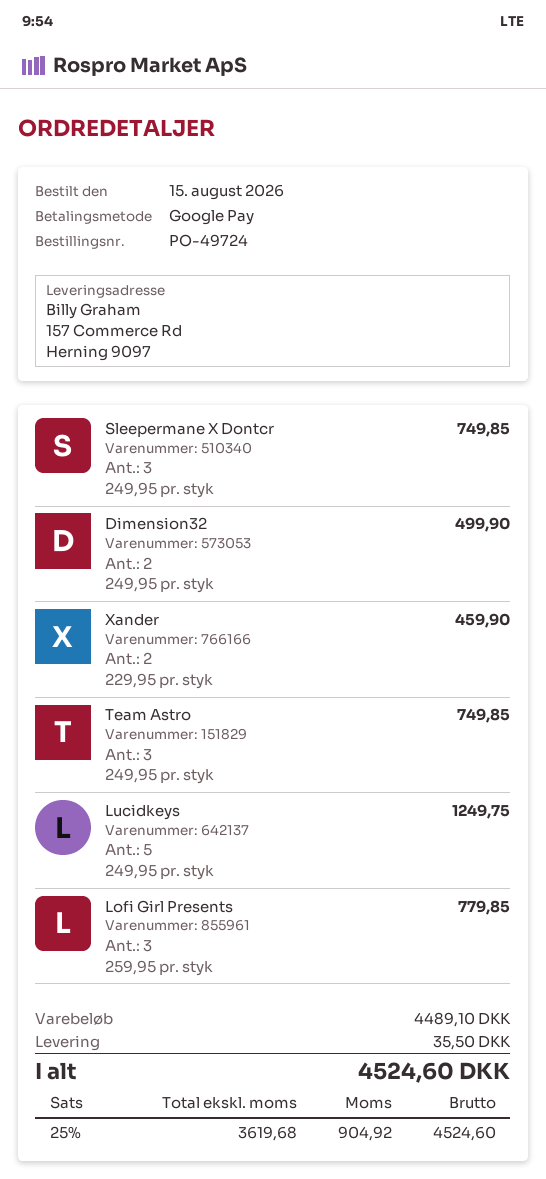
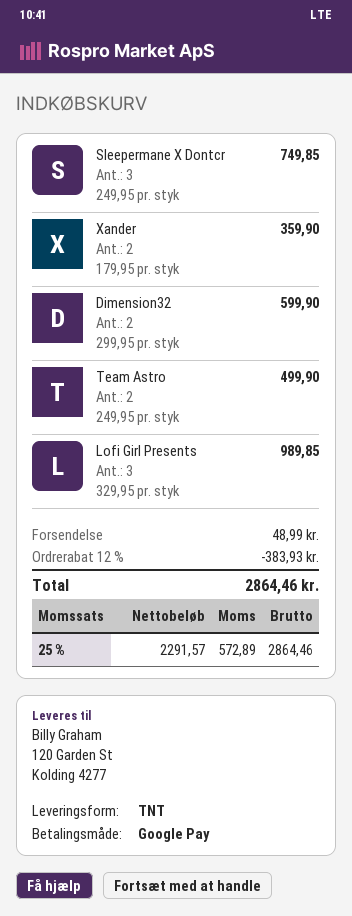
ship to: 157 Commerce Rd, Herning 9097 -> 120 Garden St, Kolding 4277
Dimension32: 2 x 249.95 = 499.90 -> 2 x 299.95 = 599.90
Xander: 2 x 229.95 = 459.90 -> 2 x 179.95 = 359.90
Team Astro: 3 x 249.95 = 749.85 -> 2 x 249.95 = 499.90
Lucidkeys: 5 x 249.95 = 1249.75 -> none
Lofi Girl Presents: 3 x 259.95 = 779.85 -> 3 x 329.95 = 989.85
discount: none -> 12% = 383.93
shipping: 35.50 -> 48.99
net: 3619.68 -> 2291.57
tax: 25% = 904.92 -> 25% = 572.89
total: 4524.60 -> 2864.46

